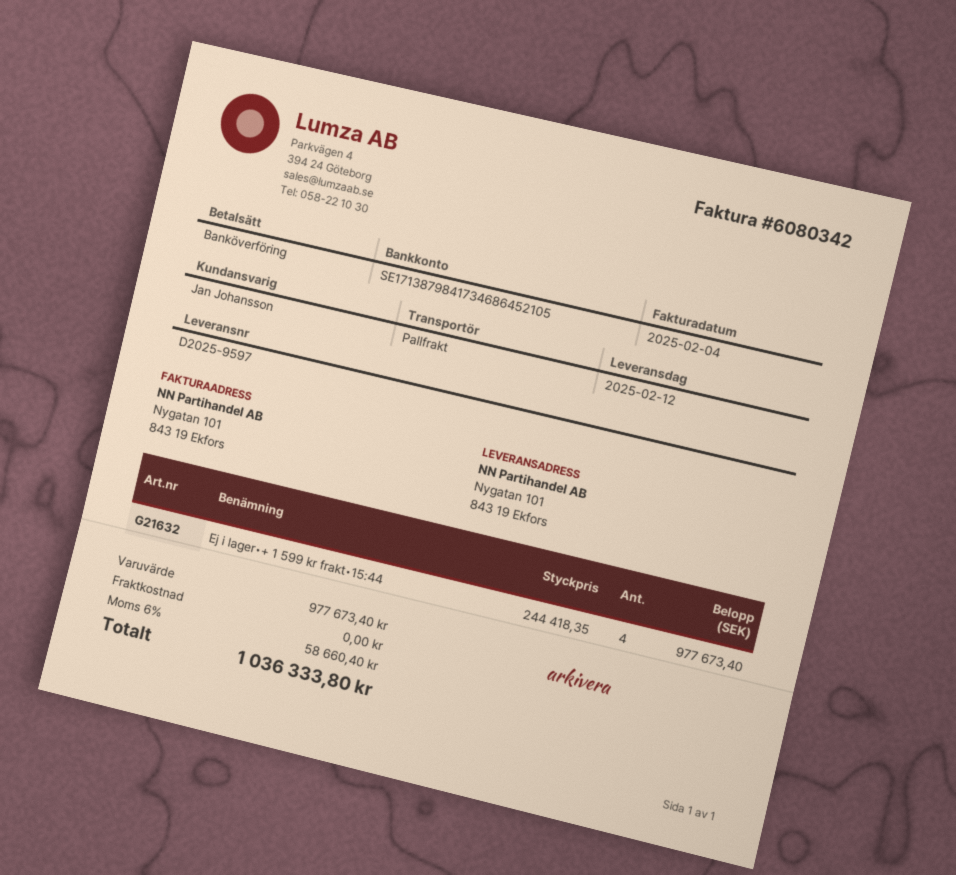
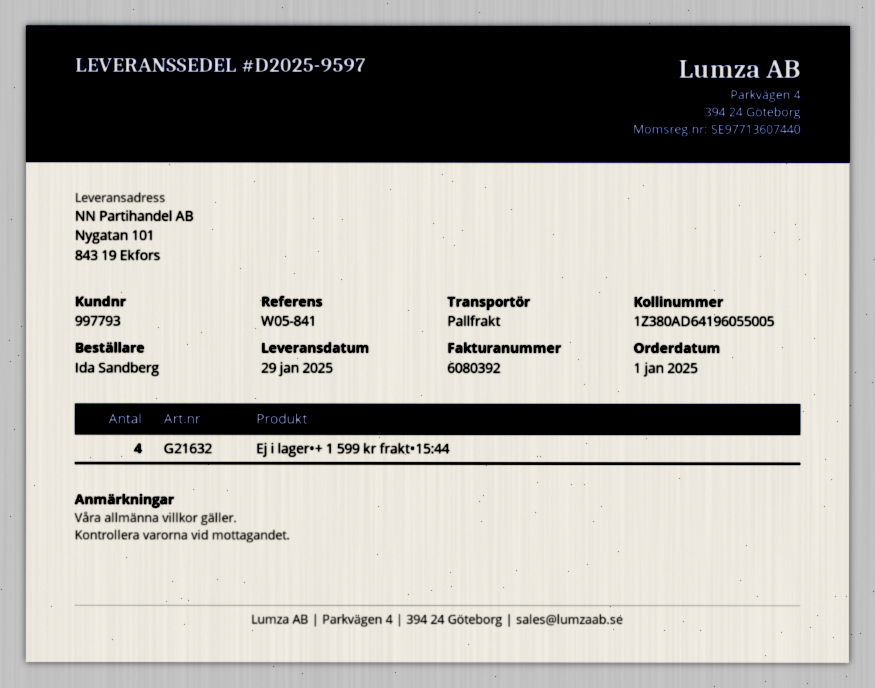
delivery date: 2025-02-12 -> 2025-01-29
invoice number: 6080342 -> 6080392

